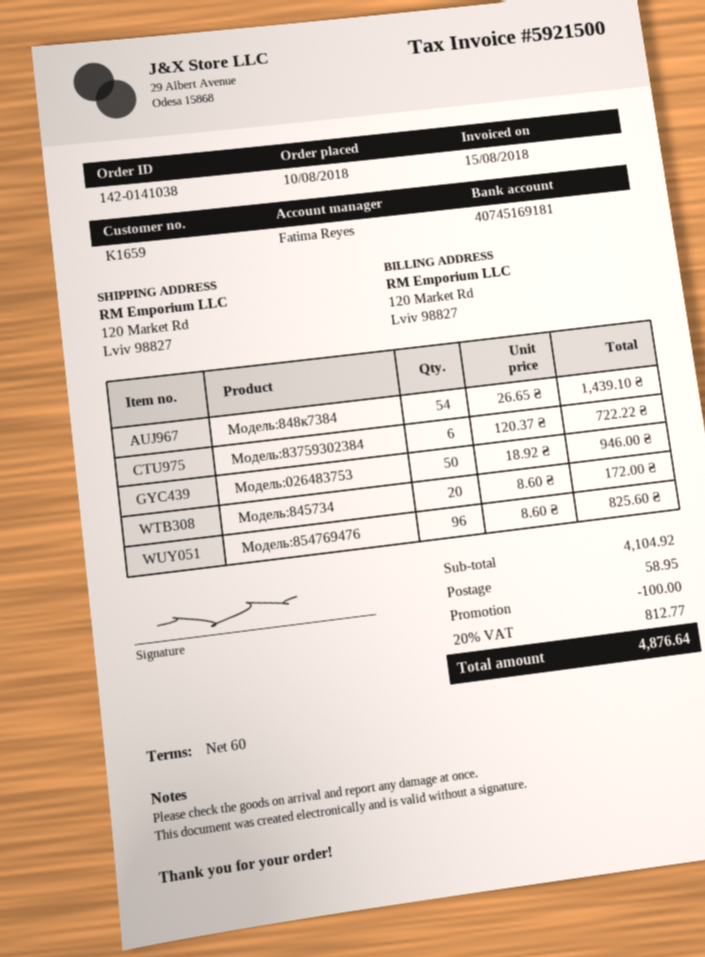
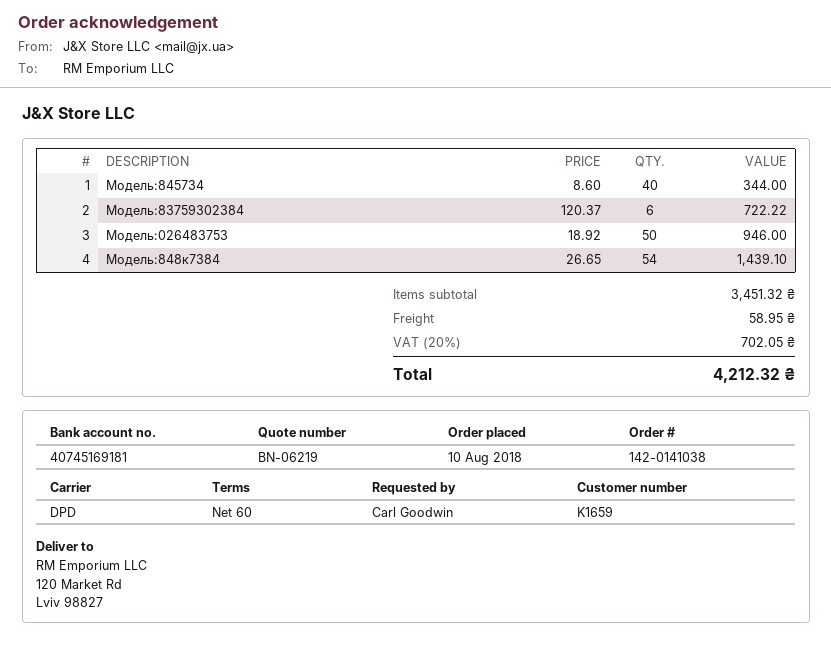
Модель:845734: 20 x 8.60 = 172.00 -> 40 x 8.60 = 344.00
Модель:854769476: 96 x 8.60 = 825.60 -> none
subtotal: 4104.92 -> 3451.32
discount: 100.00 -> none
tax: 20% = 812.77 -> 20% = 702.05
total: 4876.64 -> 4212.32

